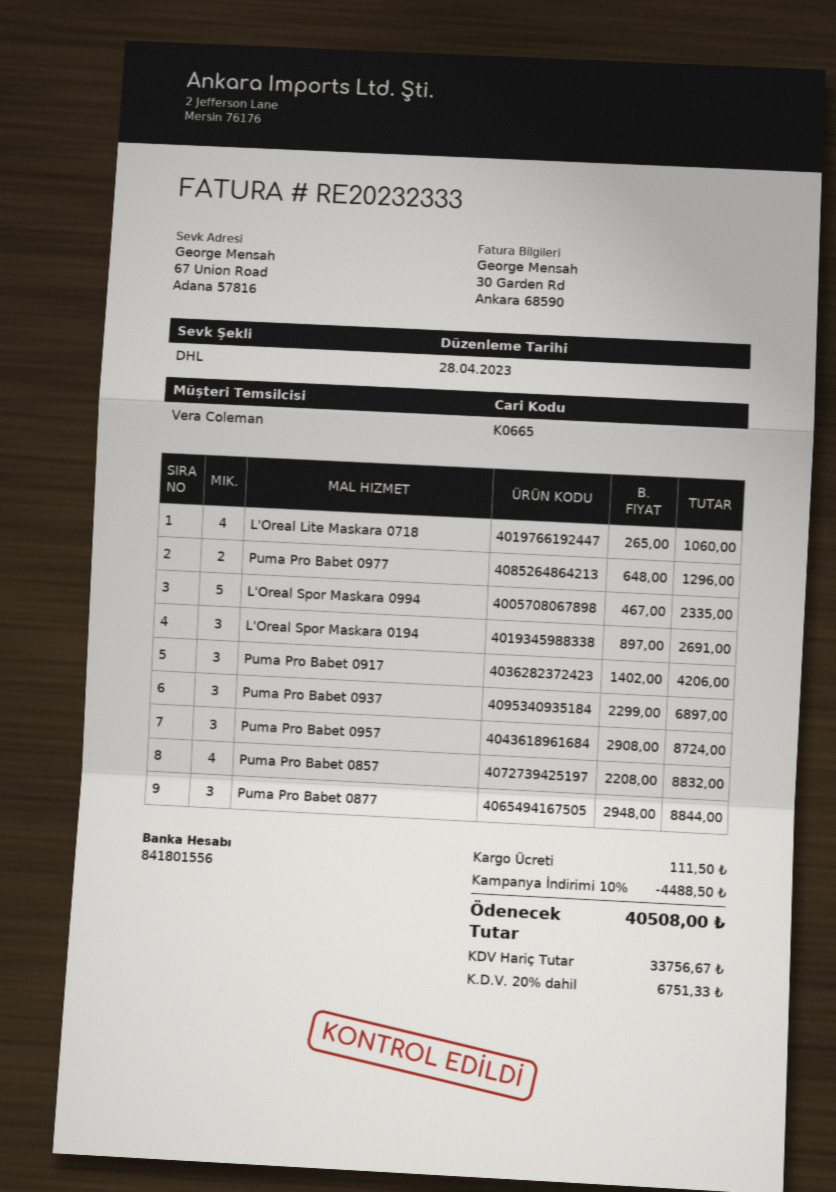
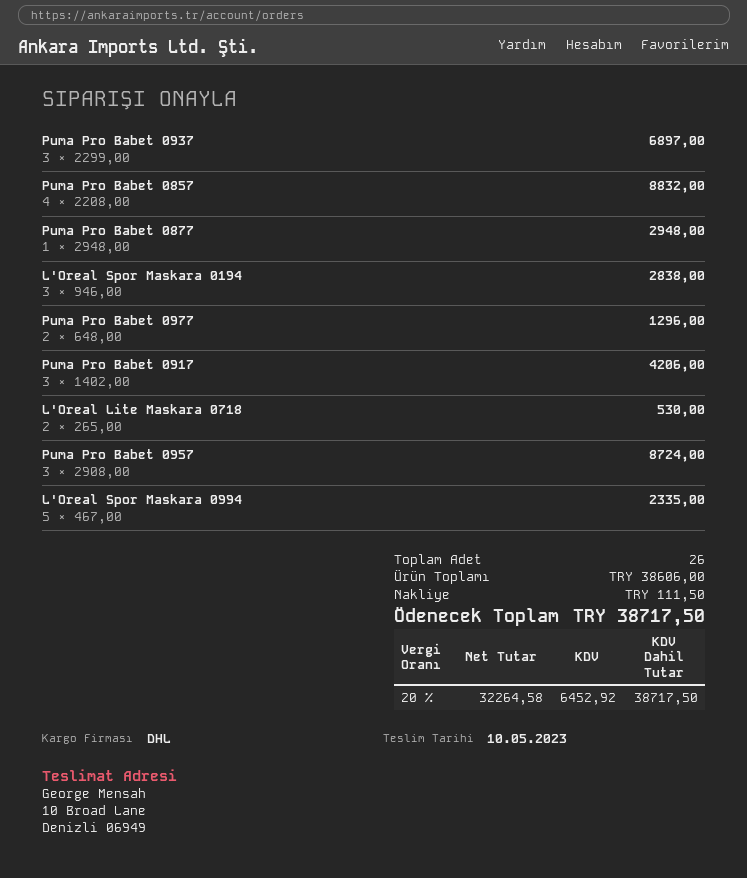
ship to: 67 Union Road, Adana 57816 -> 10 Broad Lane, Denizli 06949
L'Oreal Lite Maskara 0718: 4 x 265.00 = 1060.00 -> 2 x 265.00 = 530.00
L'Oreal Spor Maskara 0194: 3 x 897.00 = 2691.00 -> 3 x 946.00 = 2838.00
Puma Pro Babet 0877: 3 x 2948.00 = 8844.00 -> 1 x 2948.00 = 2948.00
discount: 10% = 4488.50 -> none
net: 33756.67 -> 32264.58
tax: 20% = 6751.33 -> 20% = 6452.92
total: 40508.00 -> 38717.50

